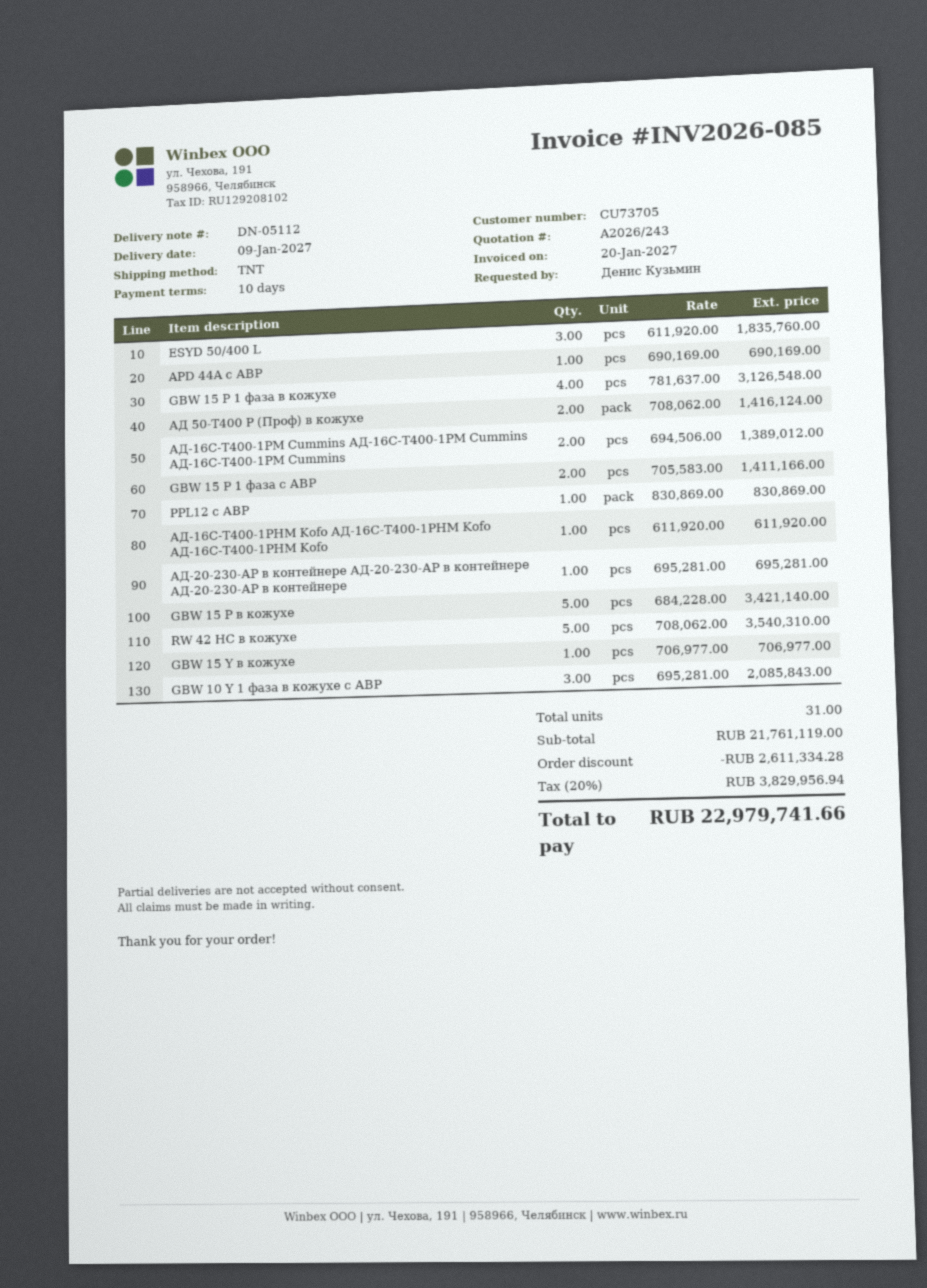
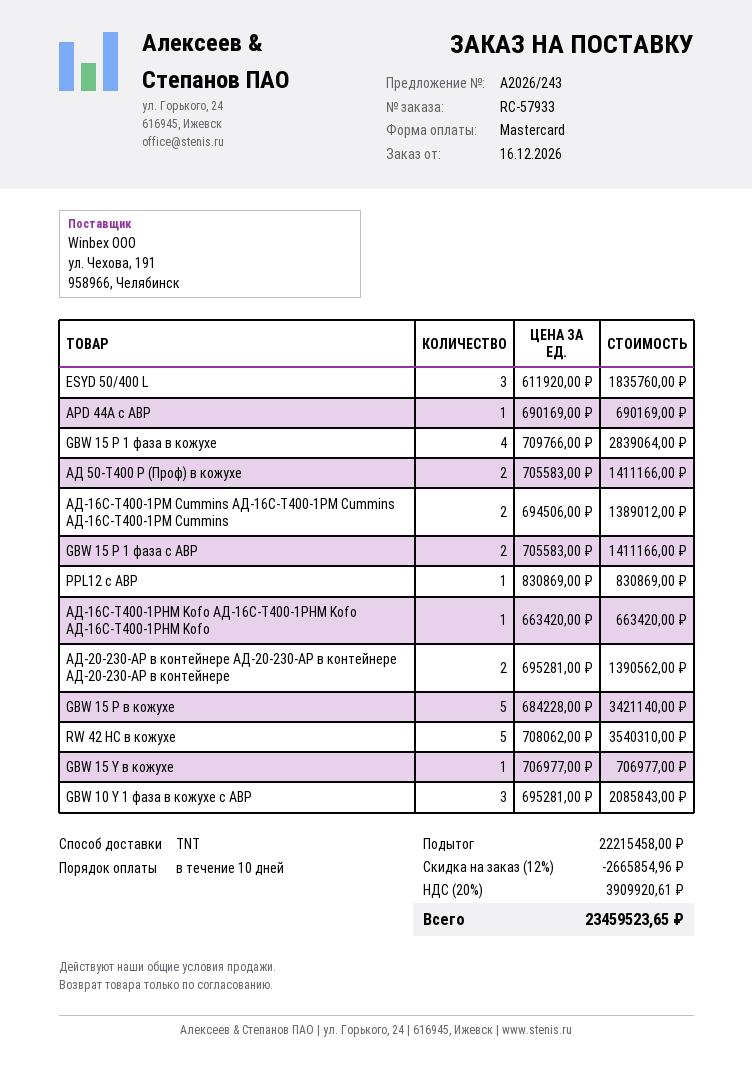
GBW 15 P 1 фаза в кожухе: 4 x 781637.00 = 3126548.00 -> 4 x 709766.00 = 2839064.00
АД 50-Т400 P (Проф) в кожухе: 2 x 708062.00 = 1416124.00 -> 2 x 705583.00 = 1411166.00
АД-16С-Т400-1РНМ Kofo АД-16С-Т400-1РНМ Kofo АД-16С-Т400-1РНМ Kofo: 1 x 611920.00 = 611920.00 -> 1 x 663420.00 = 663420.00
АД-20-230-АР в контейнере АД-20-230-АР в контейнере АД-20-230-АР в контейнере: 1 x 695281.00 = 695281.00 -> 2 x 695281.00 = 1390562.00
subtotal: 21761119.00 -> 22215458.00
discount: 2611334.28 -> 2665854.96
tax: 20% = 3829956.94 -> 20% = 3909920.61
total: 22979741.66 -> 23459523.65

